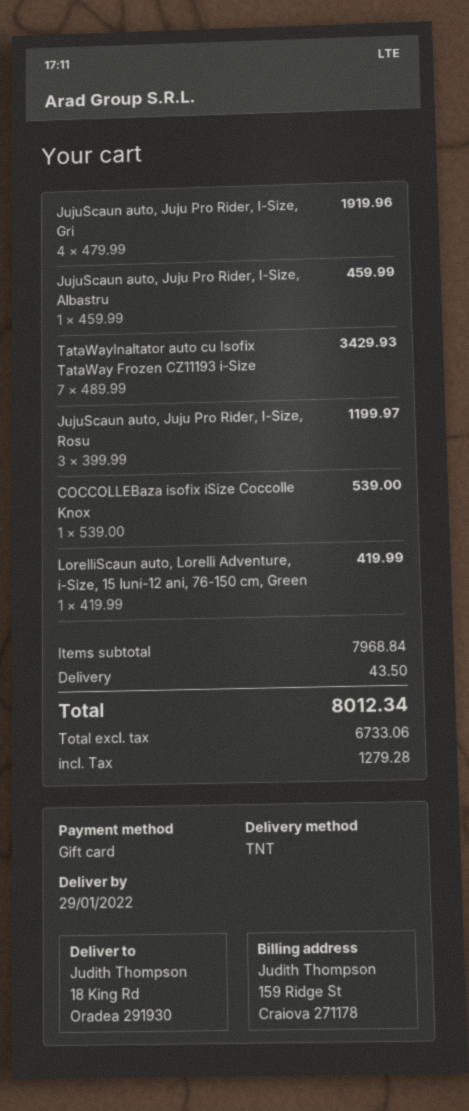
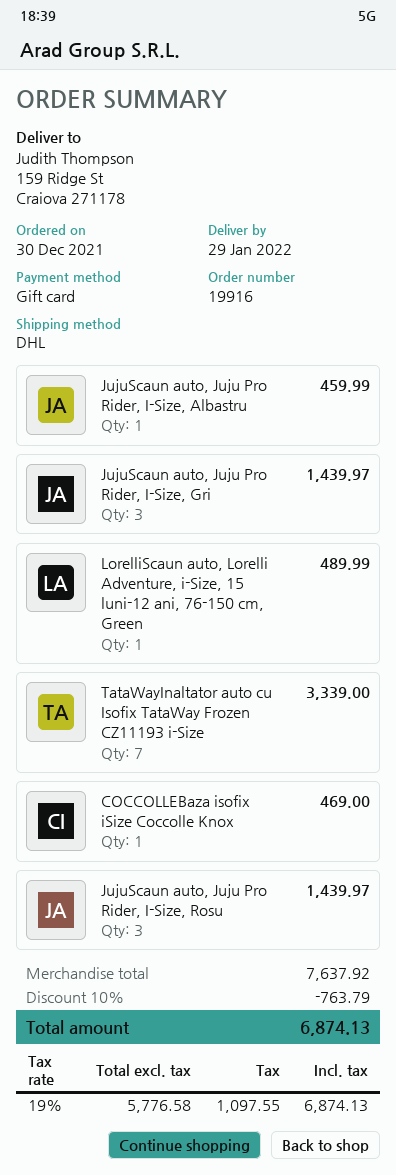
shipping method: TNT -> DHL
ship to: 18 King Rd, Oradea 291930 -> 159 Ridge St, Craiova 271178
JujuScaun auto, Juju Pro Rider, I-Size, Gri: 4 for 1919.96 -> 3 for 1439.97
TataWayInaltator auto cu Isofix TataWay Frozen CZ11193 i-Size: 7 for 3429.93 -> 7 for 3339.00
JujuScaun auto, Juju Pro Rider, I-Size, Rosu: 3 for 1199.97 -> 3 for 1439.97
COCCOLLEBaza isofix iSize Coccolle Knox: 1 for 539.00 -> 1 for 469.00
LorelliScaun auto, Lorelli Adventure, i-Size, 15 luni-12 ani, 76-150 cm, Green: 1 for 419.99 -> 1 for 489.99
subtotal: 7968.84 -> 7637.92
discount: none -> 10% = 763.79
shipping: 43.50 -> none
net: 6733.06 -> 5776.58
tax: 1279.28 -> 1097.55
total: 8012.34 -> 6874.13

